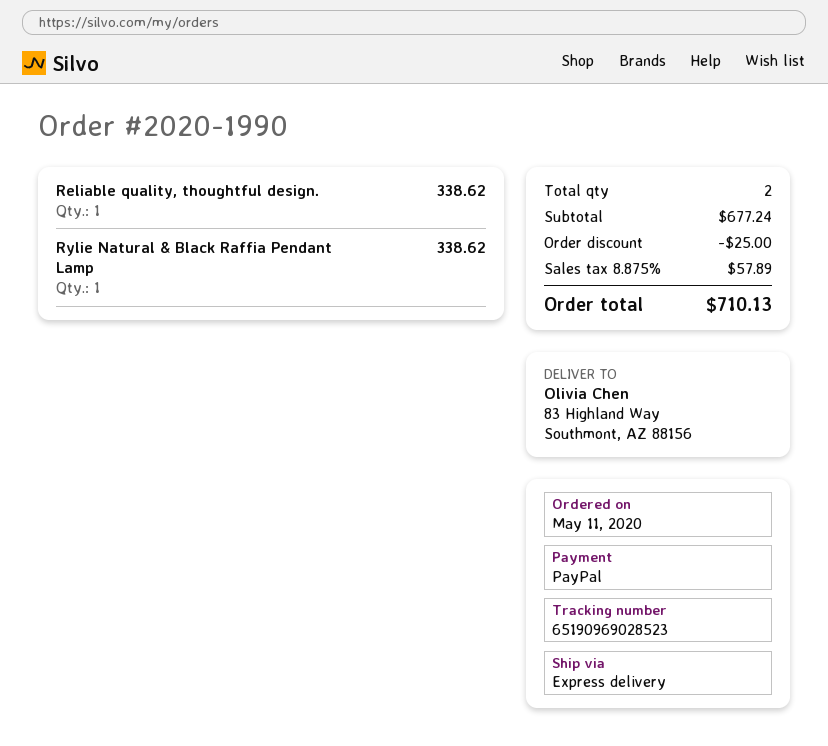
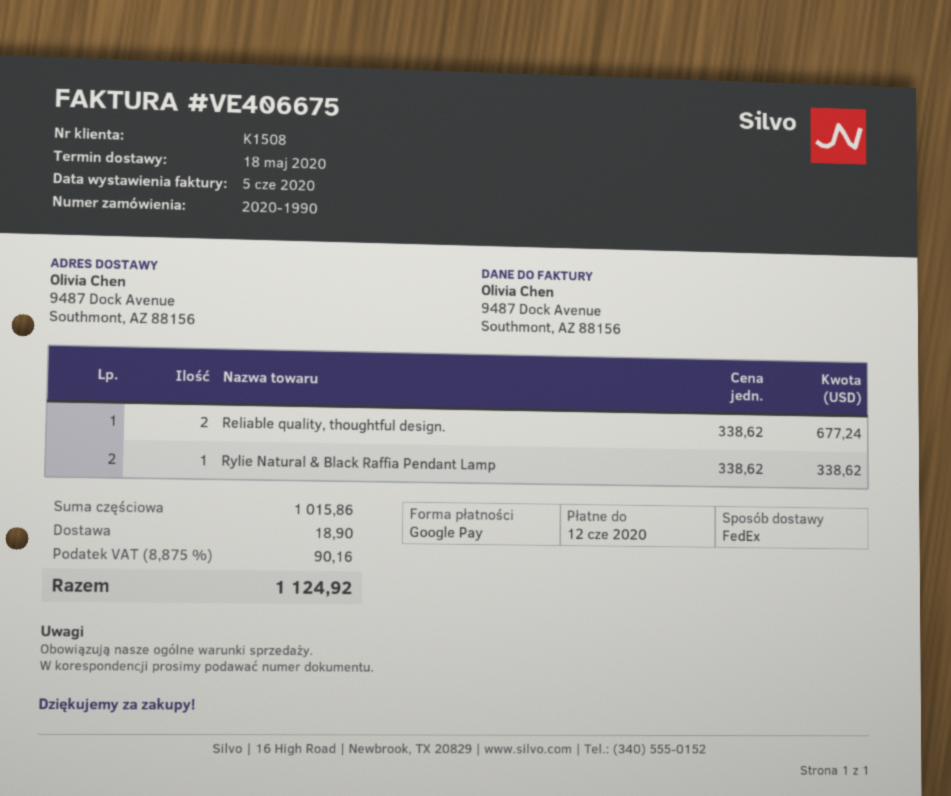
payment method: PayPal -> Google Pay
shipping method: express -> FedEx
ship to: 83 Highland Way, Southmont, AZ 88156 -> 9487 Dock Avenue, Southmont, AZ 88156
Reliable quality, thoughtful design.: 1 for 338.62 -> 2 for 677.24
subtotal: 677.24 -> 1015.86
discount: 25.00 -> none
shipping: none -> 18.90
tax: 8.875% = 57.89 -> 8.875% = 90.16
total: 710.13 -> 1124.92

